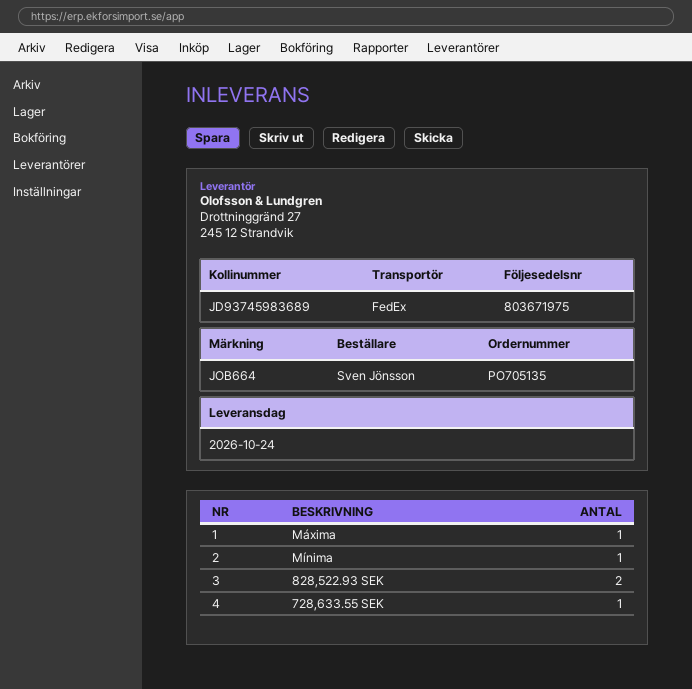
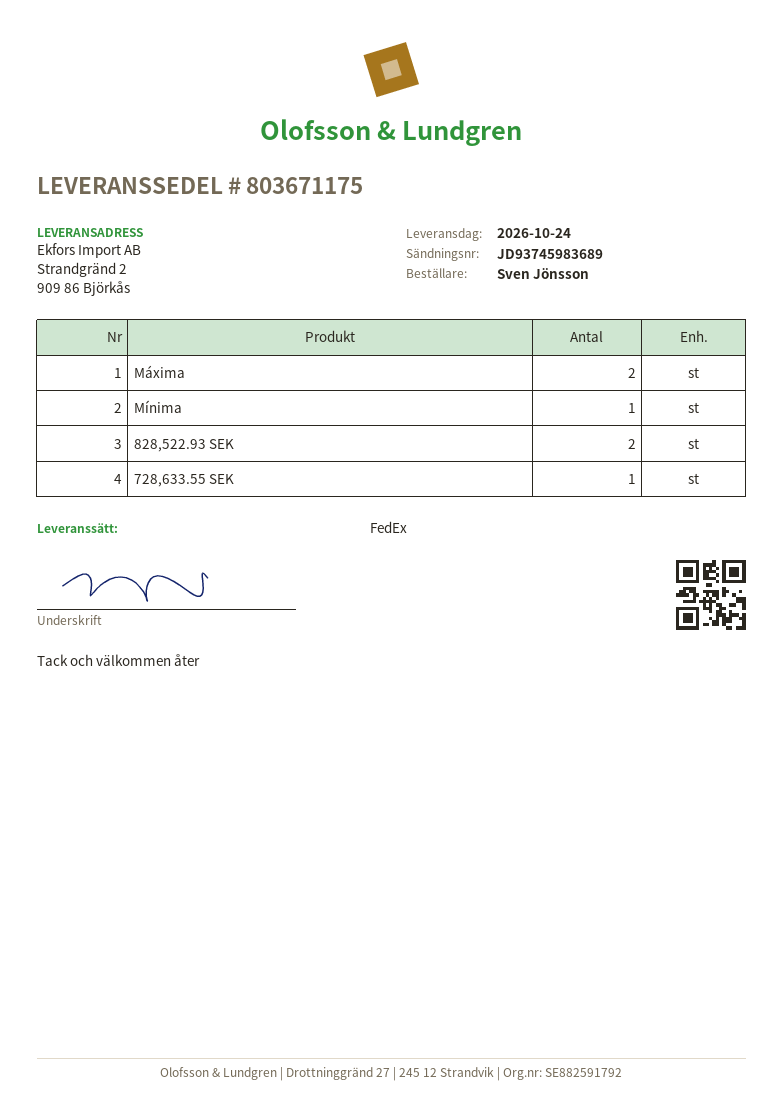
delivery note number: 803671975 -> 803671175
Máxima: 1 -> 2

